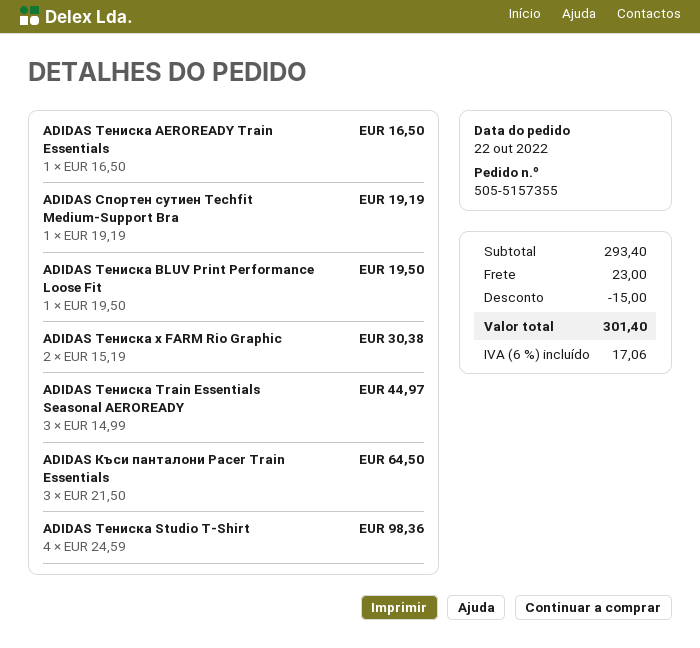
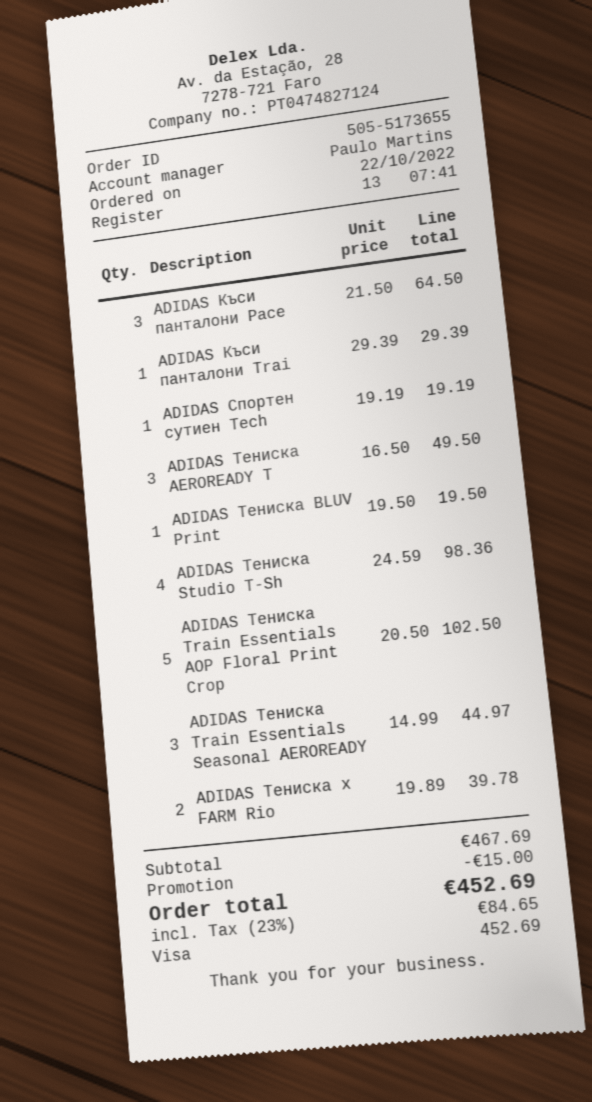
order number: 505-5157355 -> 505-5173655
ADIDAS Тениска AEROREADY Train Essentials: 1 x 16.50 = 16.50 -> 3 x 16.50 = 49.50
ADIDAS Тениска x FARM Rio Graphic: 2 x 15.19 = 30.38 -> 2 x 19.89 = 39.78
ADIDAS Къси панталони Trai: none -> 1 x 29.39 = 29.39
ADIDAS Тениска Train Essentials AOP Floral Print Crop: none -> 5 x 20.50 = 102.50
subtotal: 293.40 -> 467.69
shipping: 23.00 -> none
tax: 6% = 17.06 -> 23% = 84.65
total: 301.40 -> 452.69

